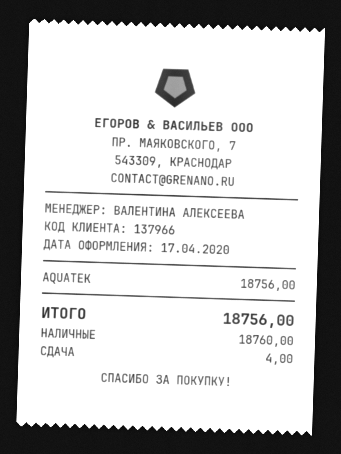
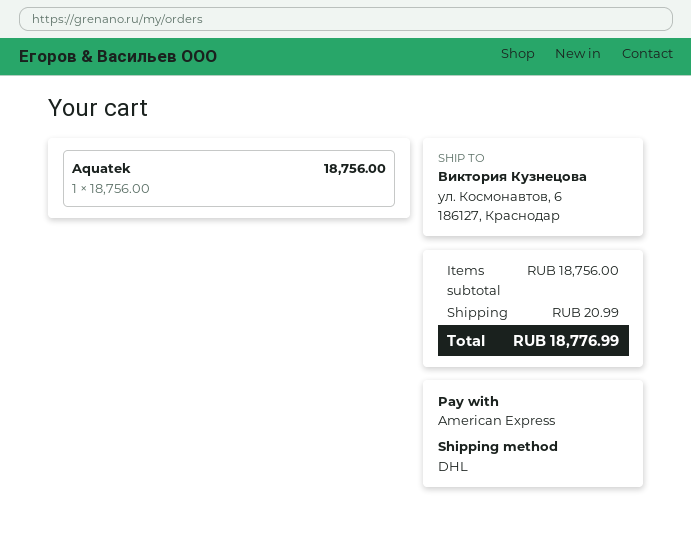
payment method: cash -> American Express
shipping: none -> 20.99
total: 18756.00 -> 18776.99

